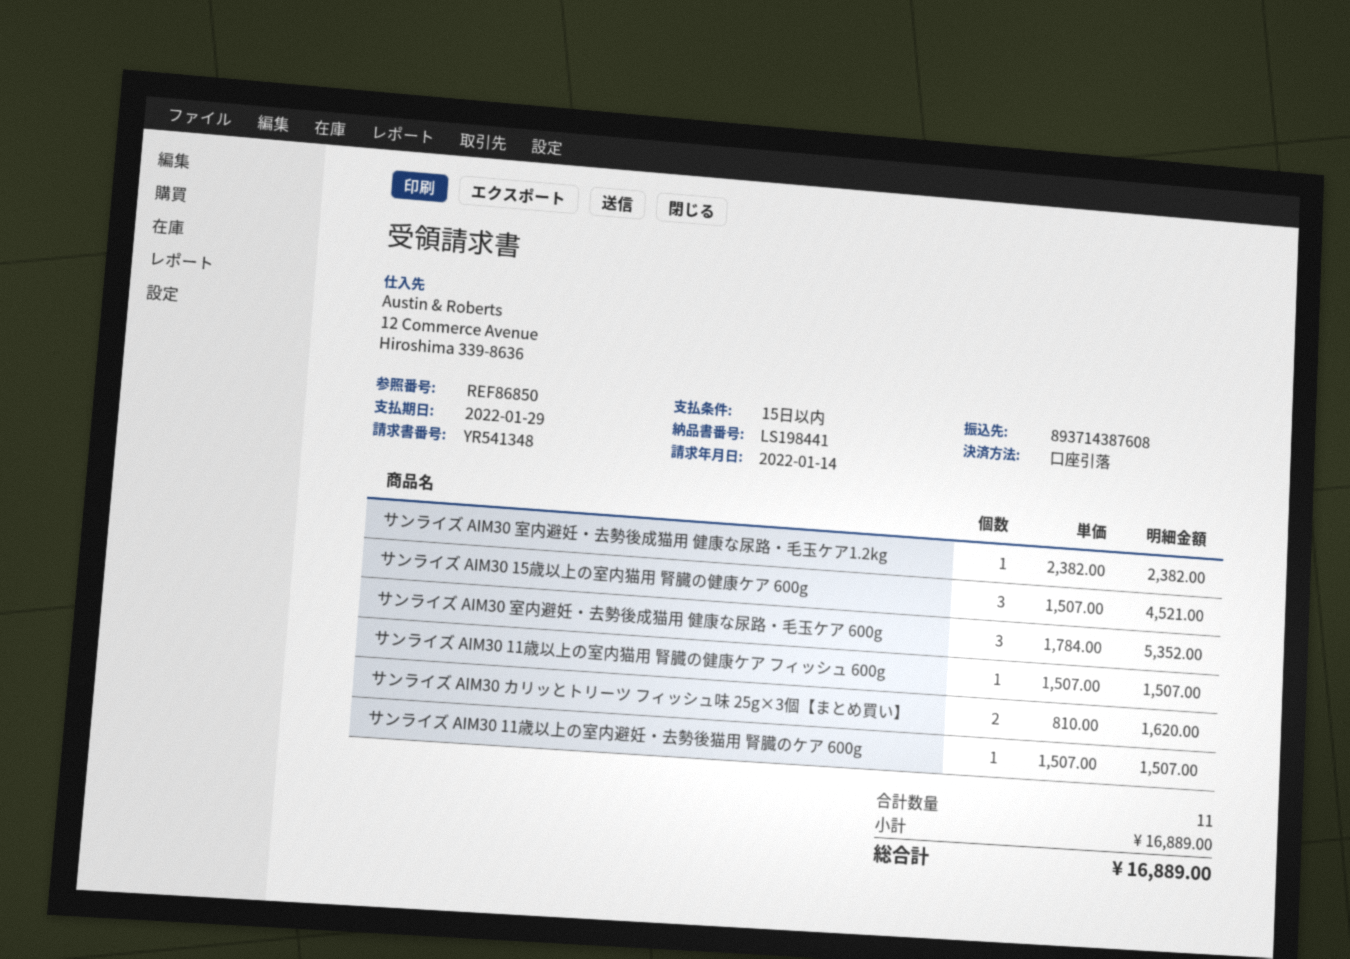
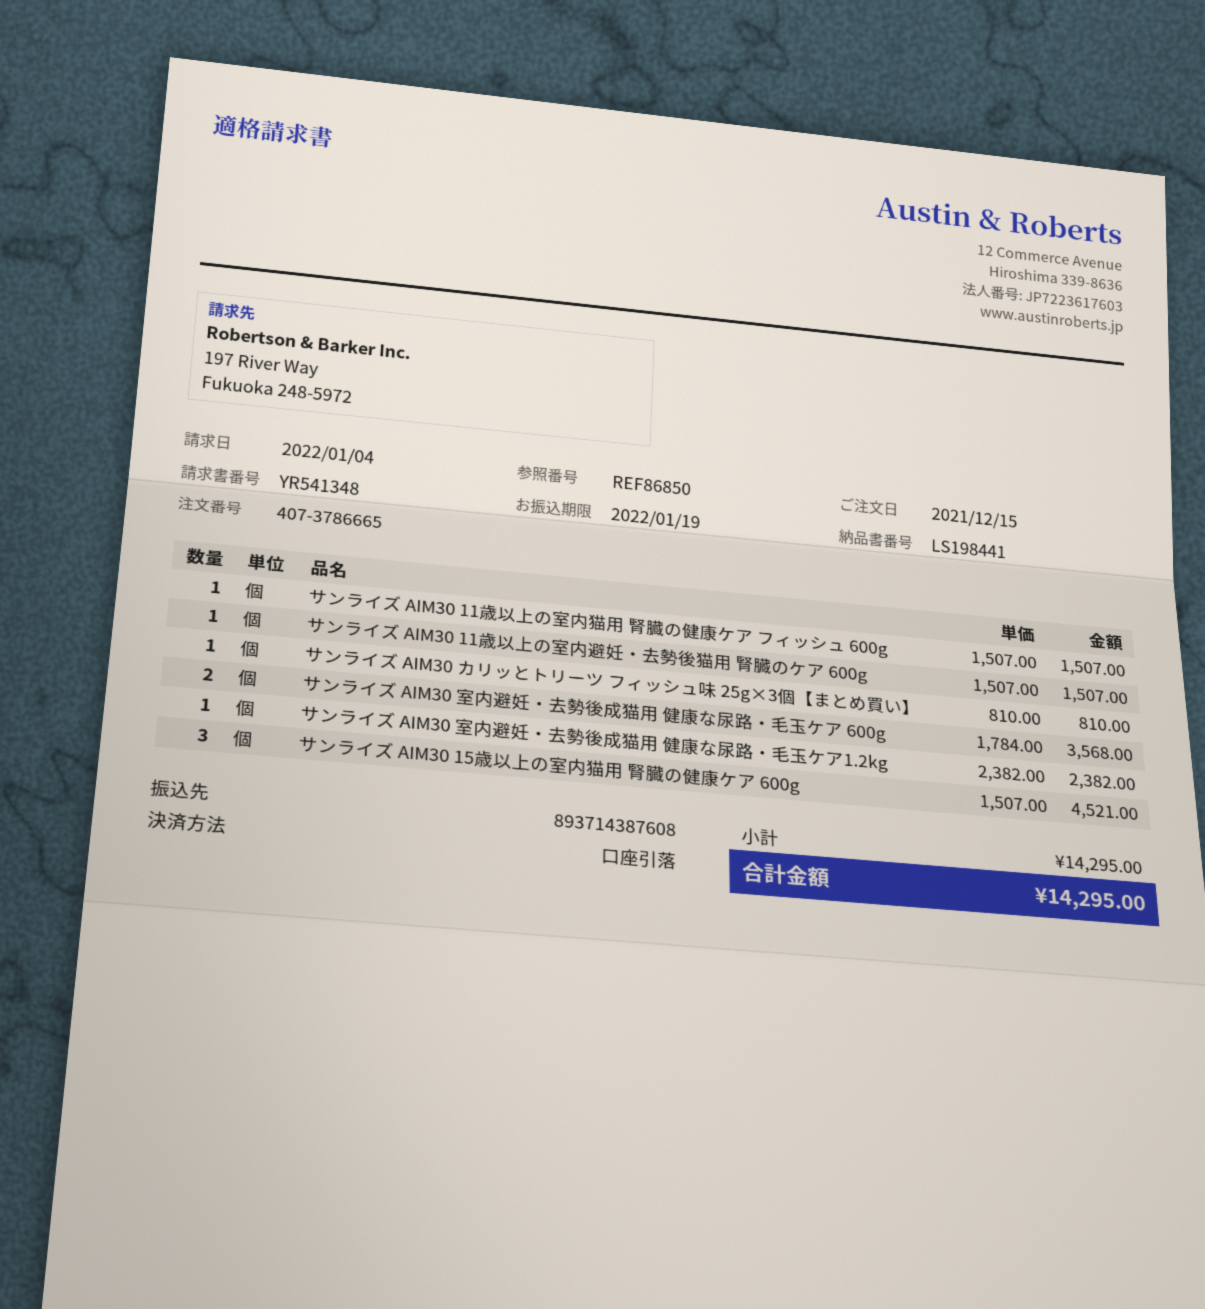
invoice date: 2022-01-14 -> 2022-01-04
due date: 2022-01-29 -> 2022-01-19
サンライズ AIM30 室内避妊・去勢後成猫用 健康な尿路・毛玉ケア 600g: 3 x 1784.00 = 5352.00 -> 2 x 1784.00 = 3568.00
サンライズ AIM30 カリッとトリーツ フィッシュ味 25g×3個【まとめ買い】: 2 x 810.00 = 1620.00 -> 1 x 810.00 = 810.00
subtotal: 16889.00 -> 14295.00
total: 16889.00 -> 14295.00

